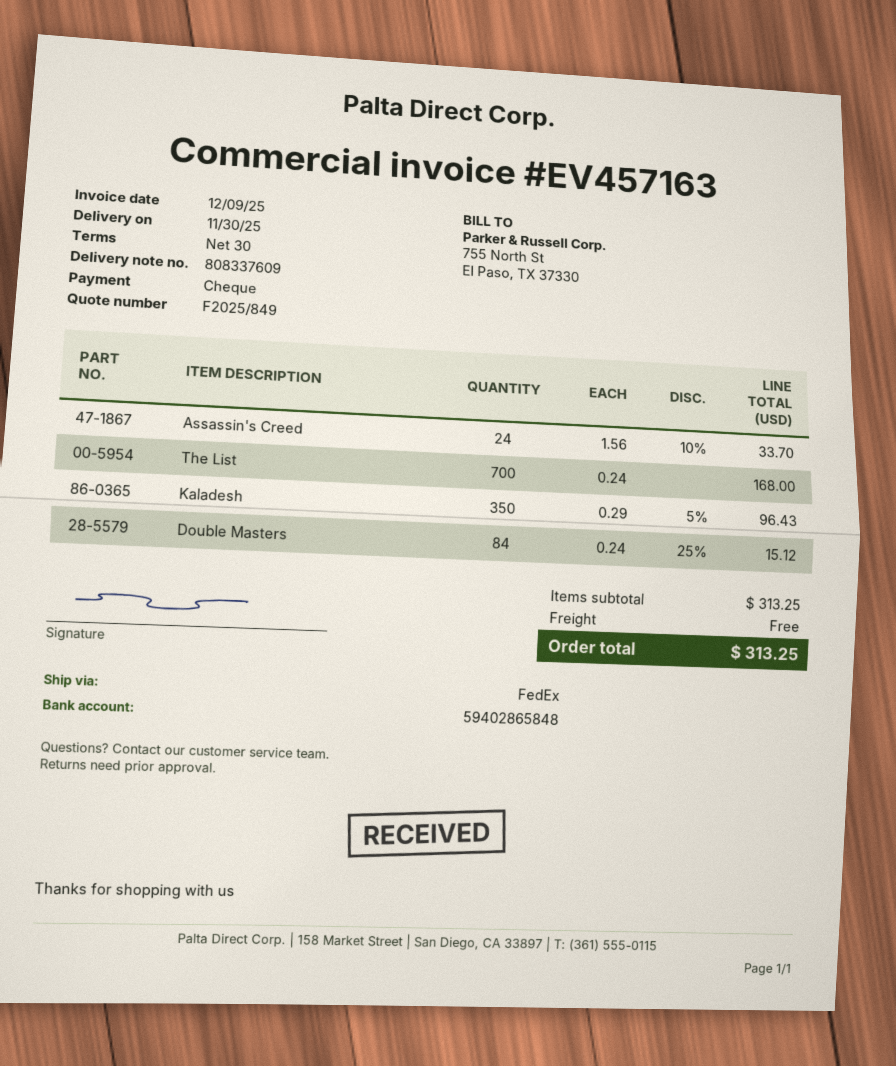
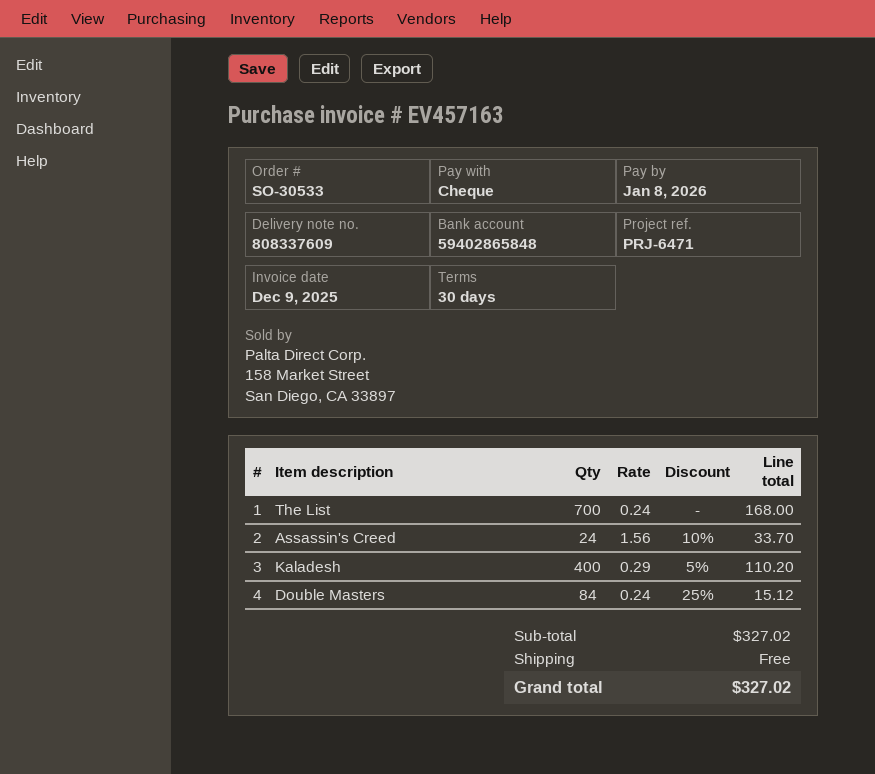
Kaladesh: 350 x 0.29 - 5% = 96.43 -> 400 x 0.29 - 5% = 110.20
subtotal: 313.25 -> 327.02
total: 313.25 -> 327.02

